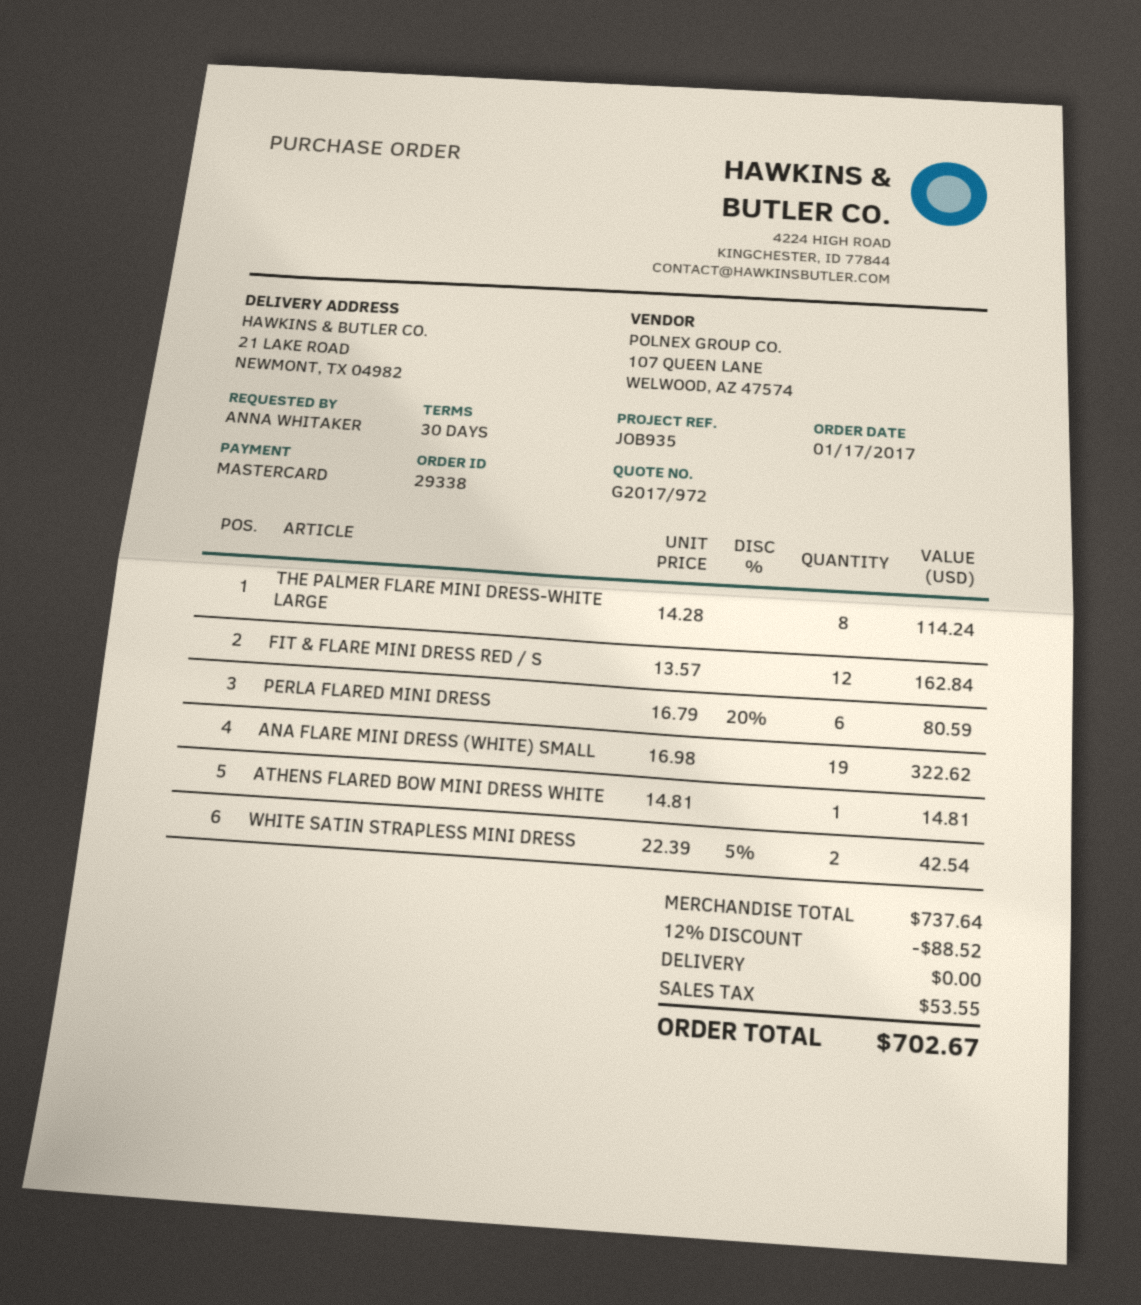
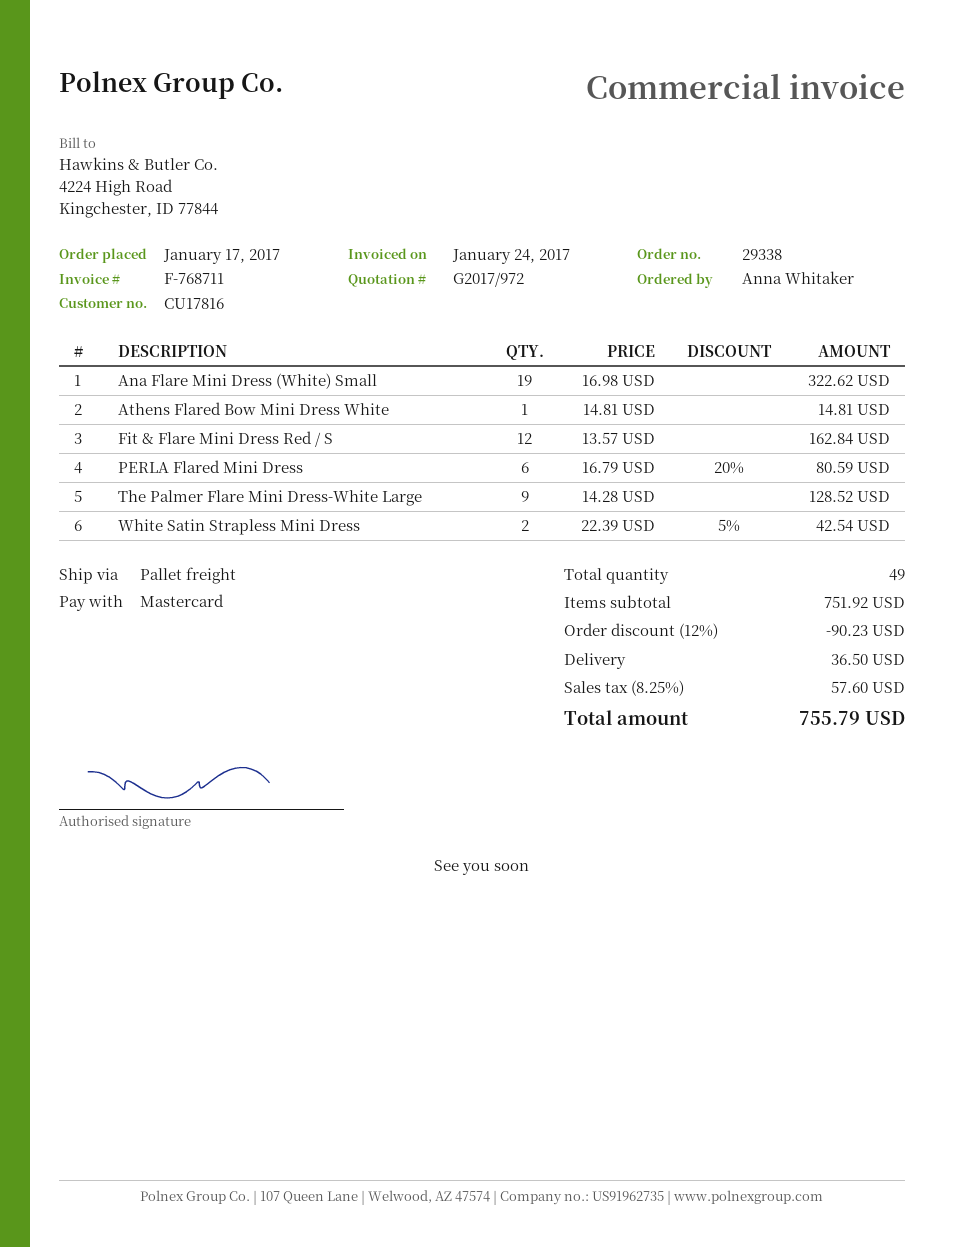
THE PALMER FLARE MINI DRESS-WHITE LARGE: 8 x 14.28 = 114.24 -> 9 x 14.28 = 128.52
subtotal: 737.64 -> 751.92
discount: 12% = 88.52 -> 12% = 90.23
shipping: 0.00 -> 36.50
tax: 53.55 -> 57.60
total: 702.67 -> 755.79

